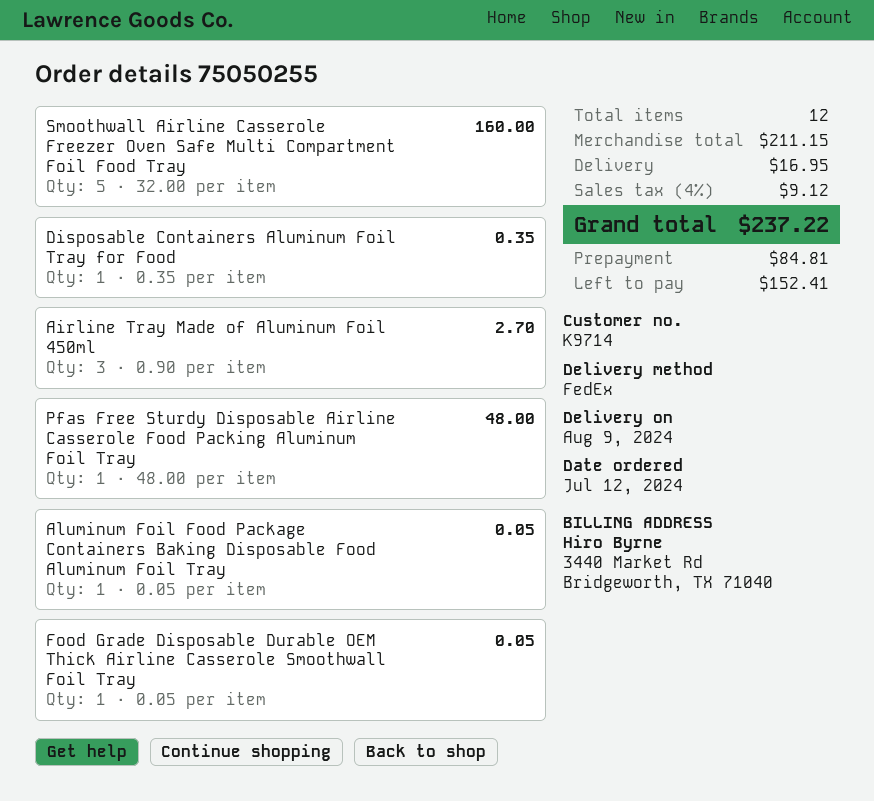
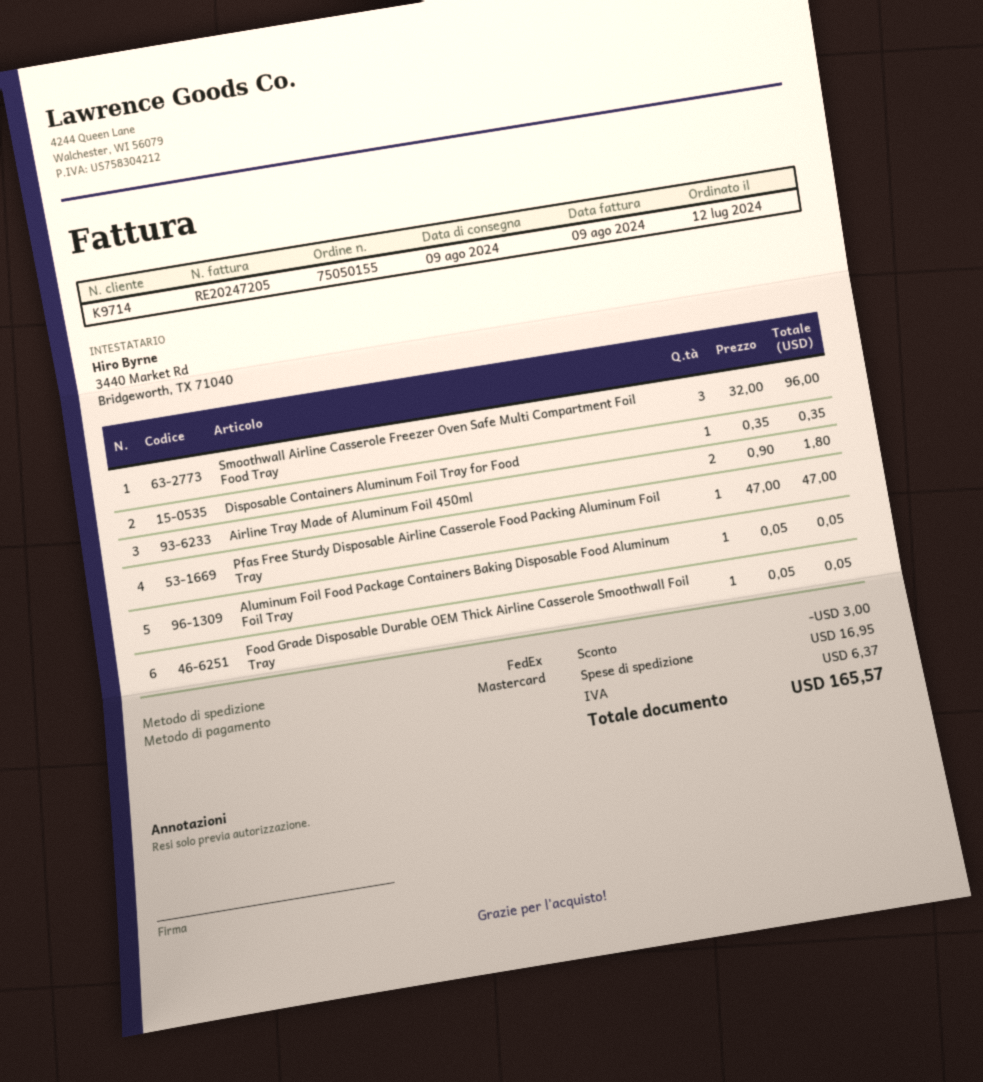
order number: 75050255 -> 75050155
Smoothwall Airline Casserole Freezer Oven Safe Multi Compartment Foil Food Tray: 5 x 32.00 = 160.00 -> 3 x 32.00 = 96.00
Airline Tray Made of Aluminum Foil 450ml: 3 x 0.90 = 2.70 -> 2 x 0.90 = 1.80
Pfas Free Sturdy Disposable Airline Casserole Food Packing Aluminum Foil Tray: 1 x 48.00 = 48.00 -> 1 x 47.00 = 47.00
discount: none -> 3.00
tax: 9.12 -> 6.37
total: 237.22 -> 165.57

